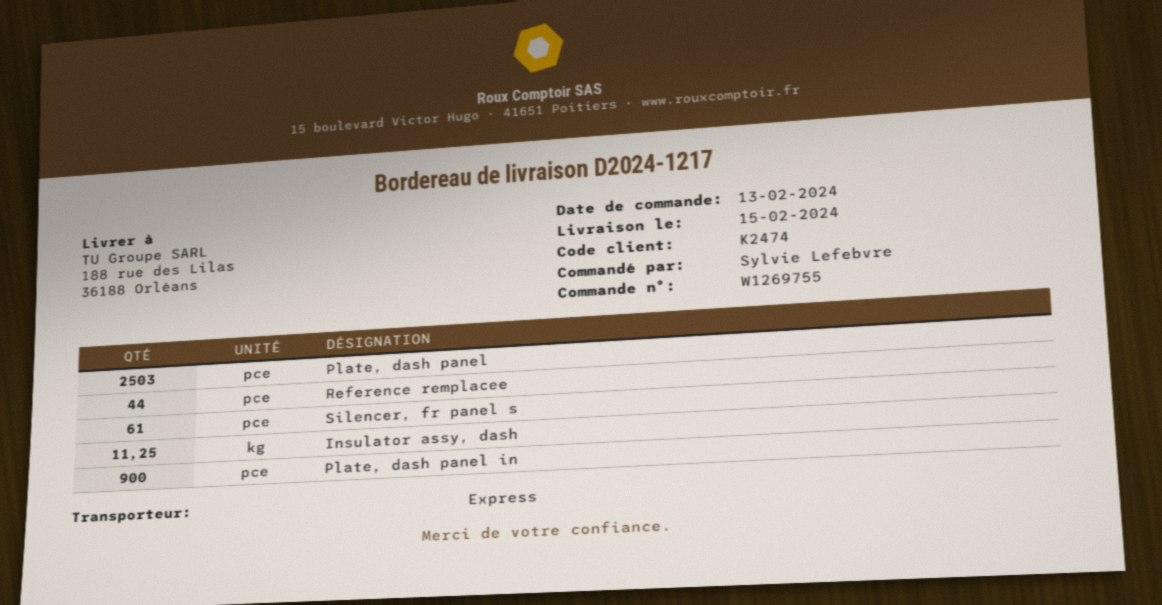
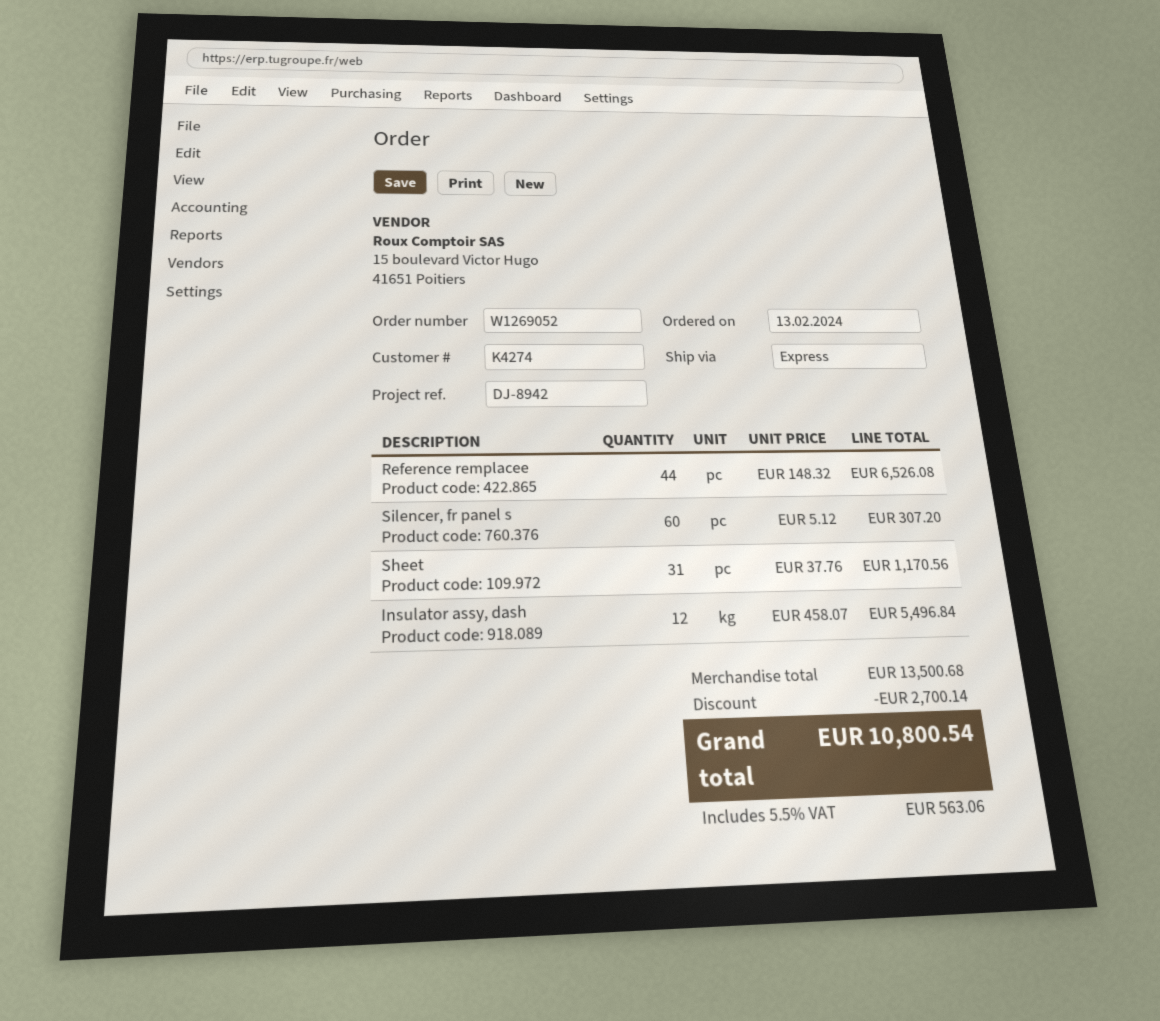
order number: W1269755 -> W1269052
customer number: K2474 -> K4274
Plate, dash panel: 2503 -> none
Silencer, fr panel s: 61 -> 60
Insulator assy, dash: 11.25 -> 12
Plate, dash panel in: 900 -> none
Sheet: none -> 31

